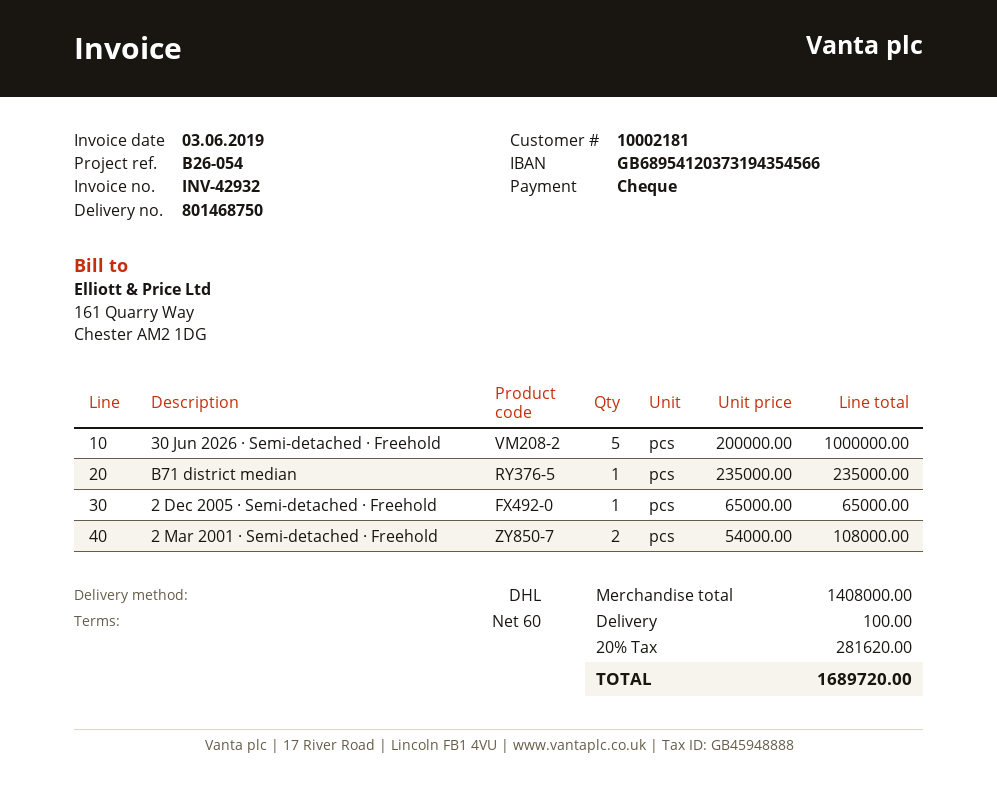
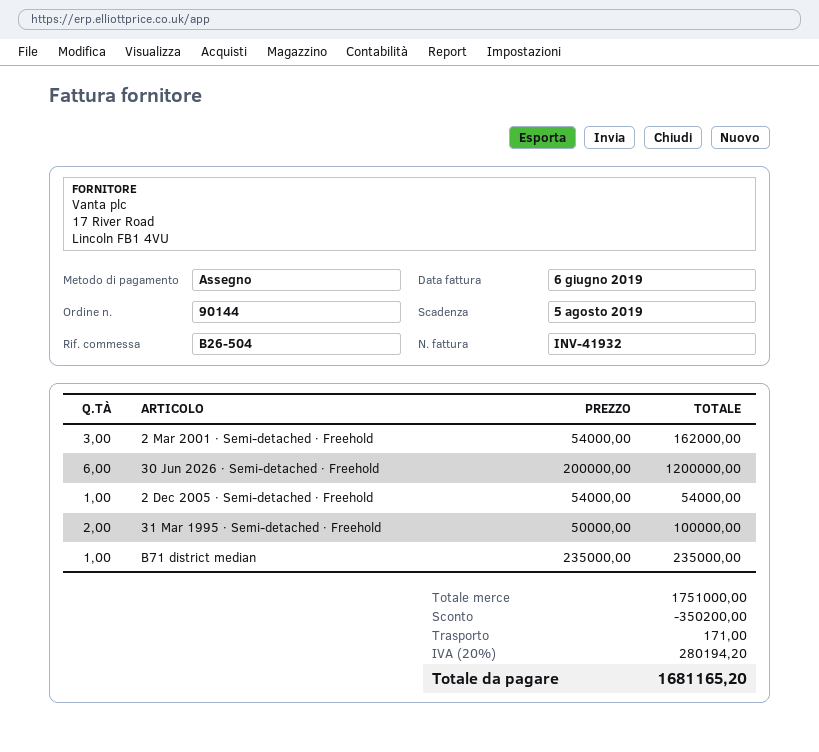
invoice number: INV-42932 -> INV-41932
invoice date: 2019-06-03 -> 2019-06-06
reference: B26-054 -> B26-504
30 Jun 2026 · Semi-detached · Freehold: 5 x 200000.00 = 1000000.00 -> 6 x 200000.00 = 1200000.00
2 Dec 2005 · Semi-detached · Freehold: 1 x 65000.00 = 65000.00 -> 1 x 54000.00 = 54000.00
2 Mar 2001 · Semi-detached · Freehold: 2 x 54000.00 = 108000.00 -> 3 x 54000.00 = 162000.00
31 Mar 1995 · Semi-detached · Freehold: none -> 2 x 50000.00 = 100000.00
subtotal: 1408000.00 -> 1751000.00
discount: none -> 350200.00
shipping: 100.00 -> 171.00
tax: 20% = 281620.00 -> 20% = 280194.20
total: 1689720.00 -> 1681165.20

